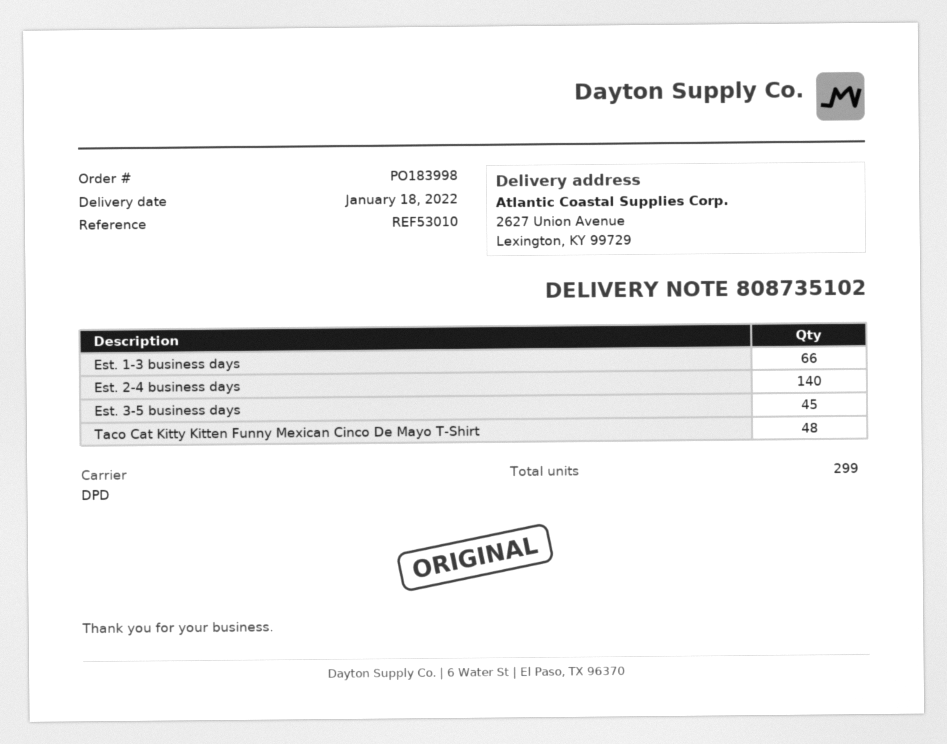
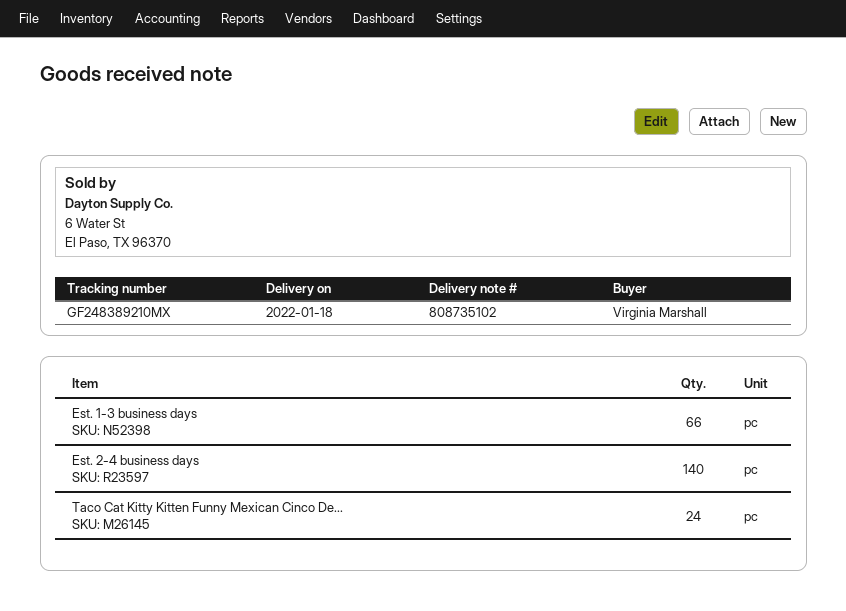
Est. 3-5 business days: 45 -> none
Taco Cat Kitty Kitten Funny Mexican Cinco De Mayo T-Shirt: 48 -> 24

